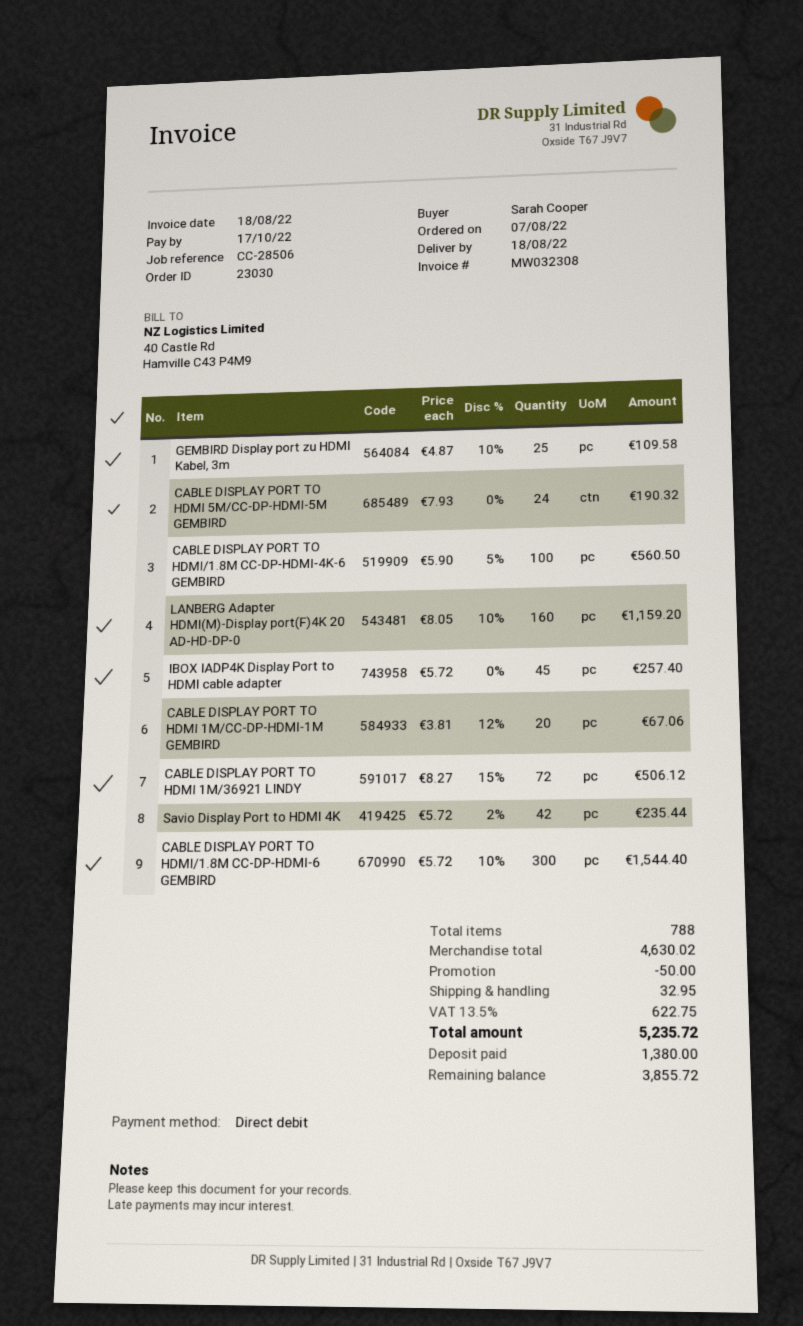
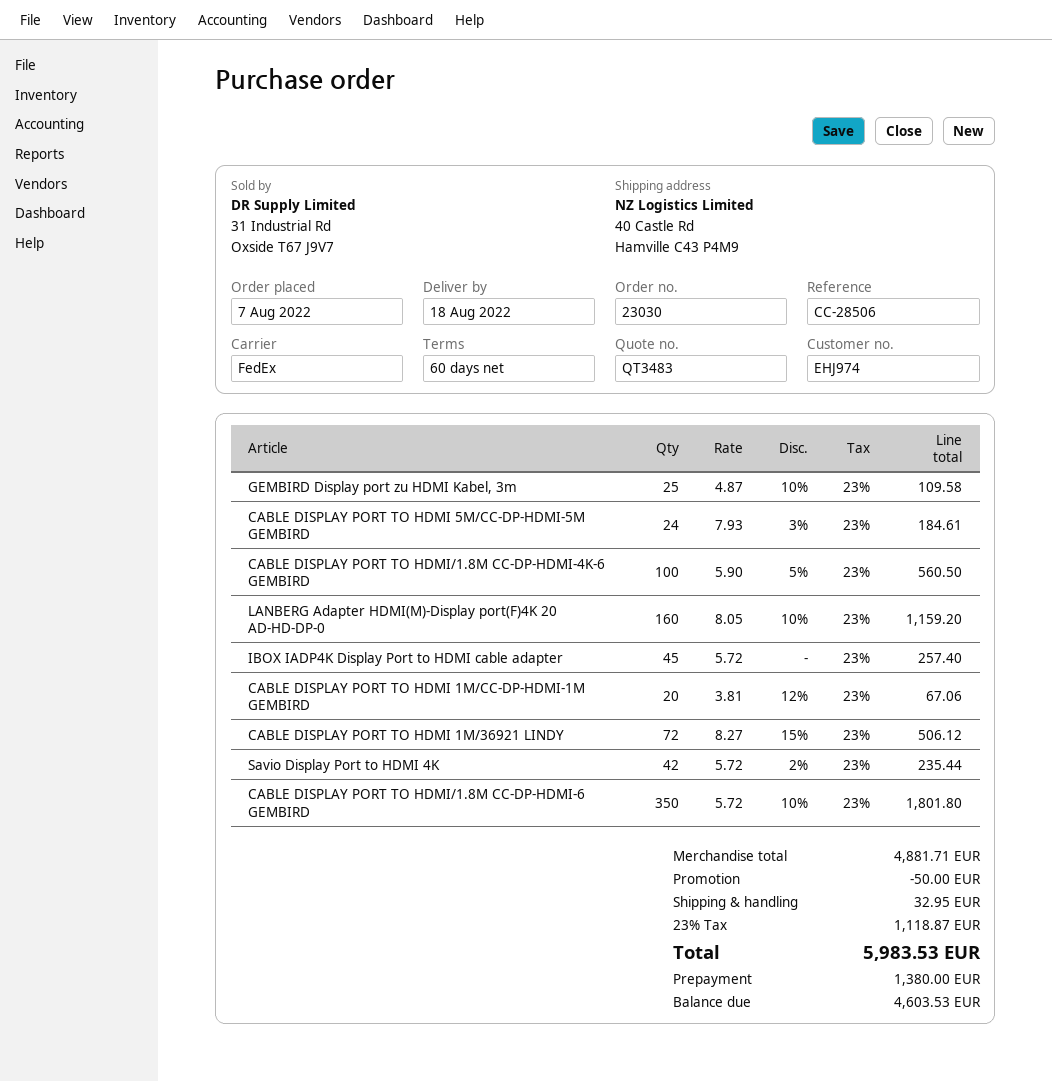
CABLE DISPLAY PORT TO HDMI 5M/CC-DP-HDMI-5M GEMBIRD: 24 x 7.93 = 190.32 -> 24 x 7.93 - 3% = 184.61
CABLE DISPLAY PORT TO HDMI/1.8M CC-DP-HDMI-6 GEMBIRD: 300 x 5.72 - 10% = 1544.40 -> 350 x 5.72 - 10% = 1801.80
subtotal: 4630.02 -> 4881.71
tax: 13.5% = 622.75 -> 23% = 1118.87
total: 5235.72 -> 5983.53
balance: 3855.72 -> 4603.53

